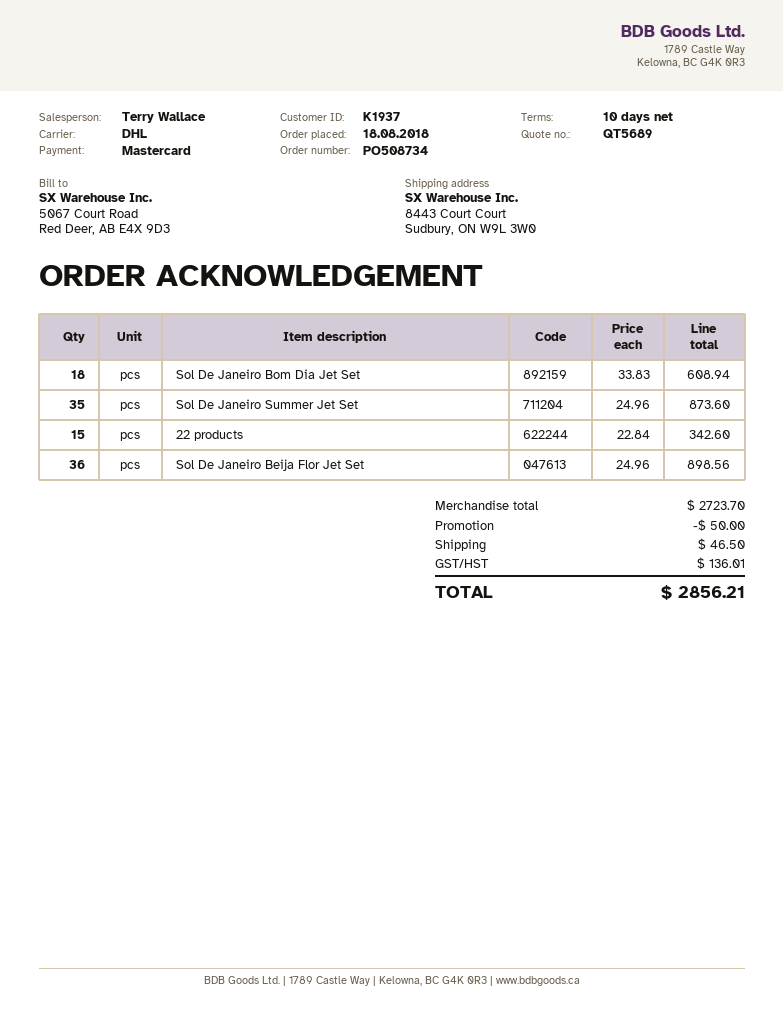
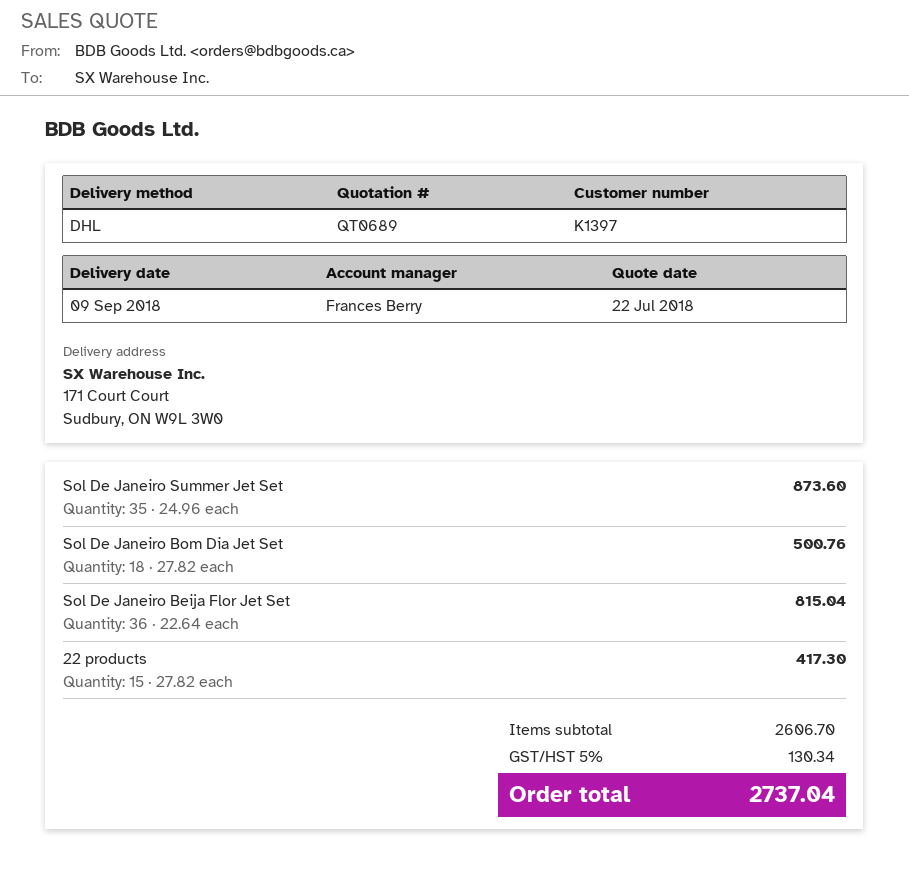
quote number: QT5689 -> QT0689
customer number: K1937 -> K1397
sales rep: Terry Wallace -> Frances Berry
ship to: 8443 Court Court, Sudbury, ON W9L 3W0 -> 171 Court Court, Sudbury, ON W9L 3W0
Sol De Janeiro Bom Dia Jet Set: 18 x 33.83 = 608.94 -> 18 x 27.82 = 500.76
22 products: 15 x 22.84 = 342.60 -> 15 x 27.82 = 417.30
Sol De Janeiro Beija Flor Jet Set: 36 x 24.96 = 898.56 -> 36 x 22.64 = 815.04
subtotal: 2723.70 -> 2606.70
discount: 50.00 -> none
shipping: 46.50 -> none
tax: 136.01 -> 130.34
total: 2856.21 -> 2737.04

